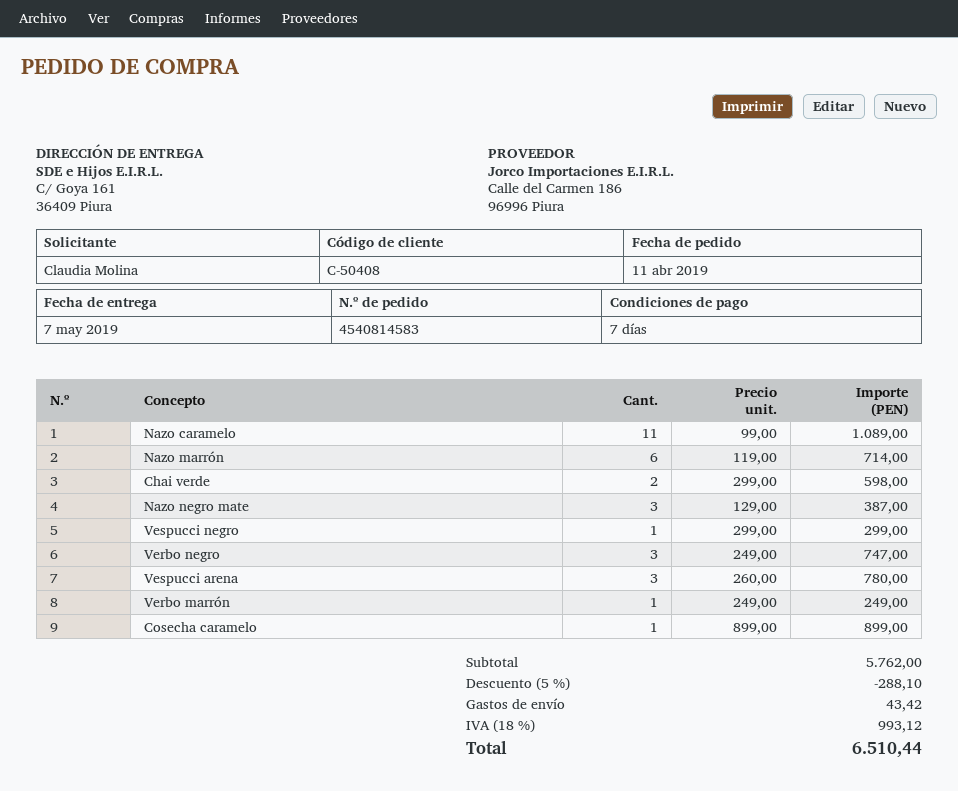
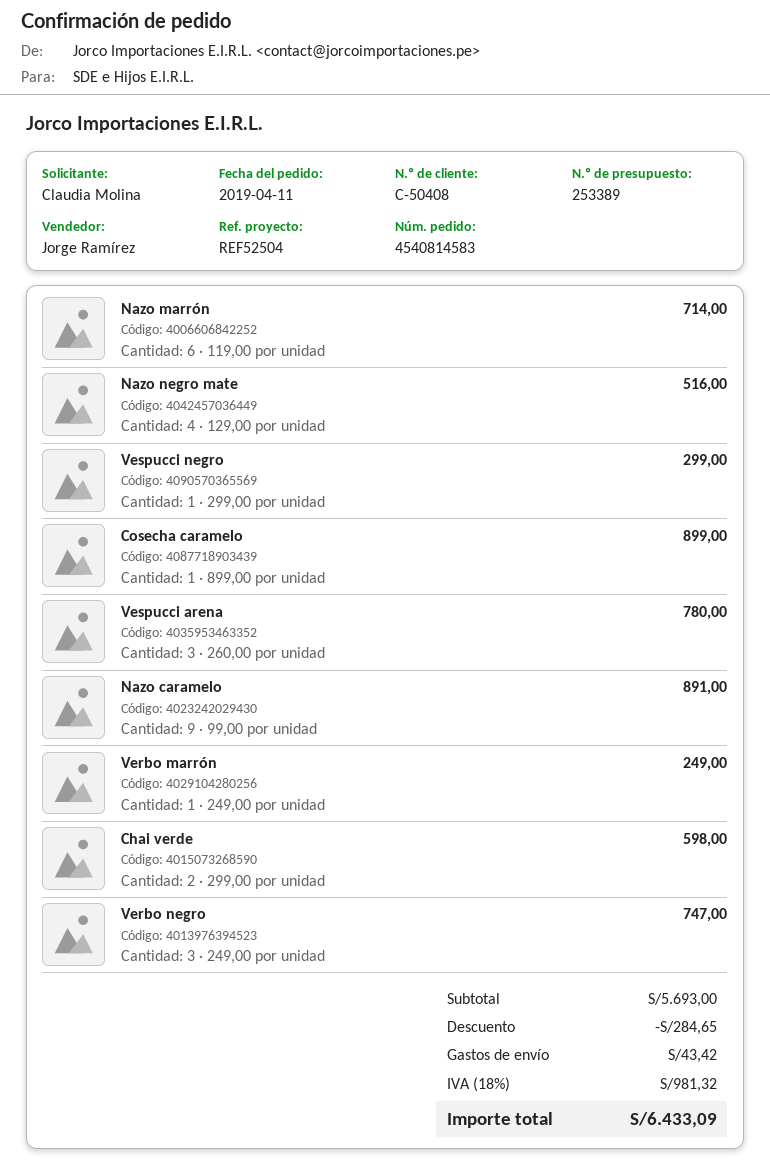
Nazo caramelo: 11 x 99.00 = 1089.00 -> 9 x 99.00 = 891.00
Nazo negro mate: 3 x 129.00 = 387.00 -> 4 x 129.00 = 516.00
subtotal: 5762.00 -> 5693.00
discount: 288.10 -> 284.65
tax: 18% = 993.12 -> 18% = 981.32
total: 6510.44 -> 6433.09

